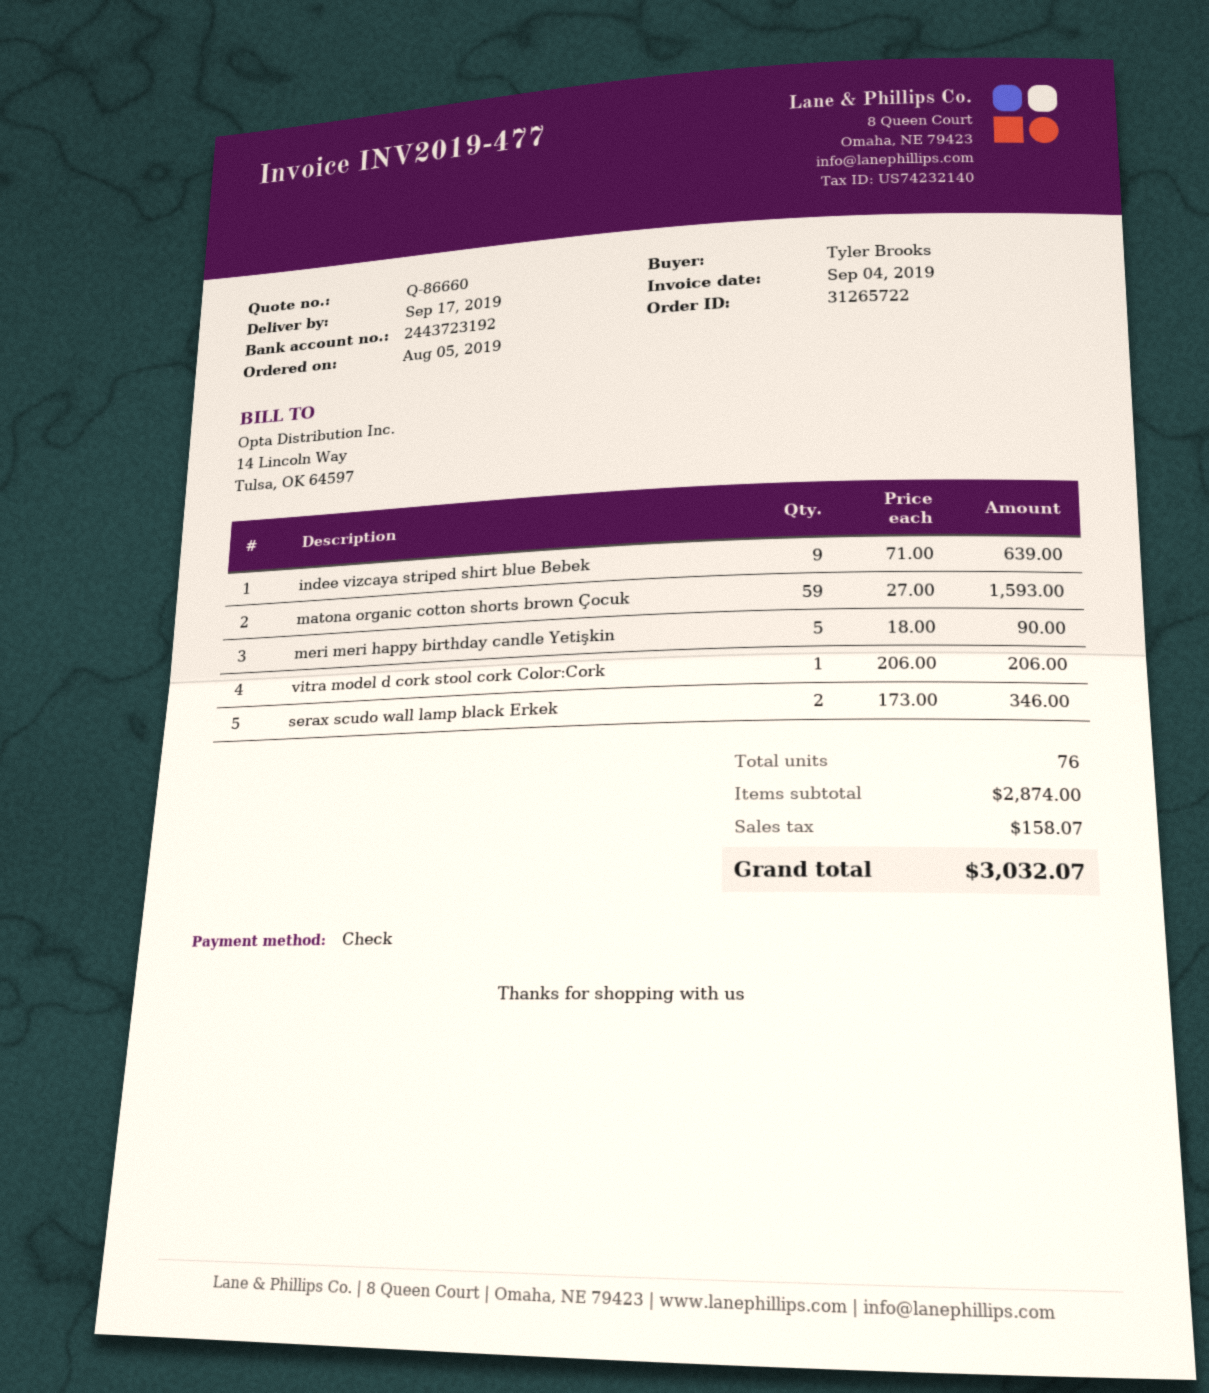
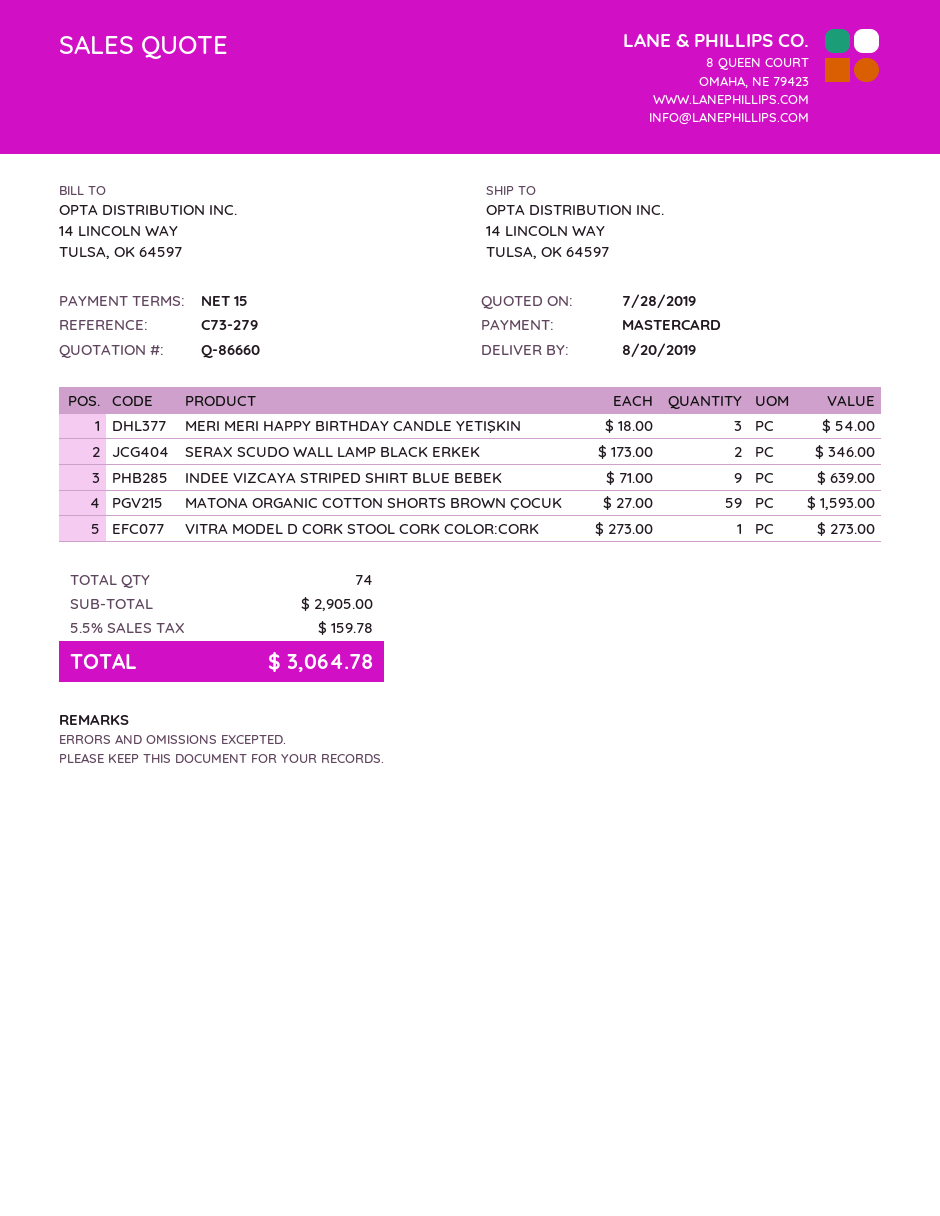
delivery date: 2019-09-17 -> 2019-08-20
payment method: cheque -> Mastercard
meri meri happy birthday candle Yetişkin: 5 x 18.00 = 90.00 -> 3 x 18.00 = 54.00
vitra model d cork stool cork Color:Cork: 1 x 206.00 = 206.00 -> 1 x 273.00 = 273.00
total quantity: 76 -> 74
subtotal: 2874.00 -> 2905.00
tax: 158.07 -> 159.78
total: 3032.07 -> 3064.78

